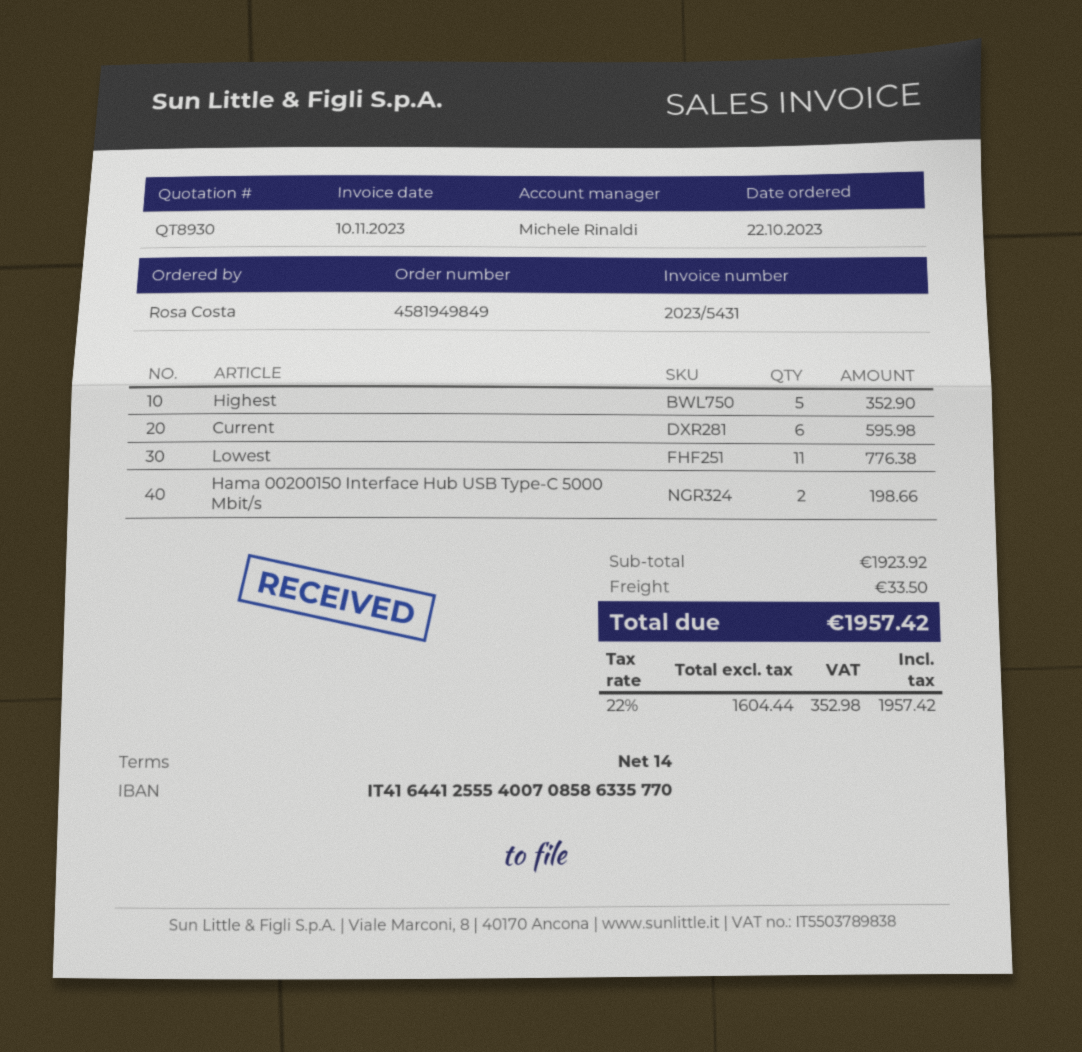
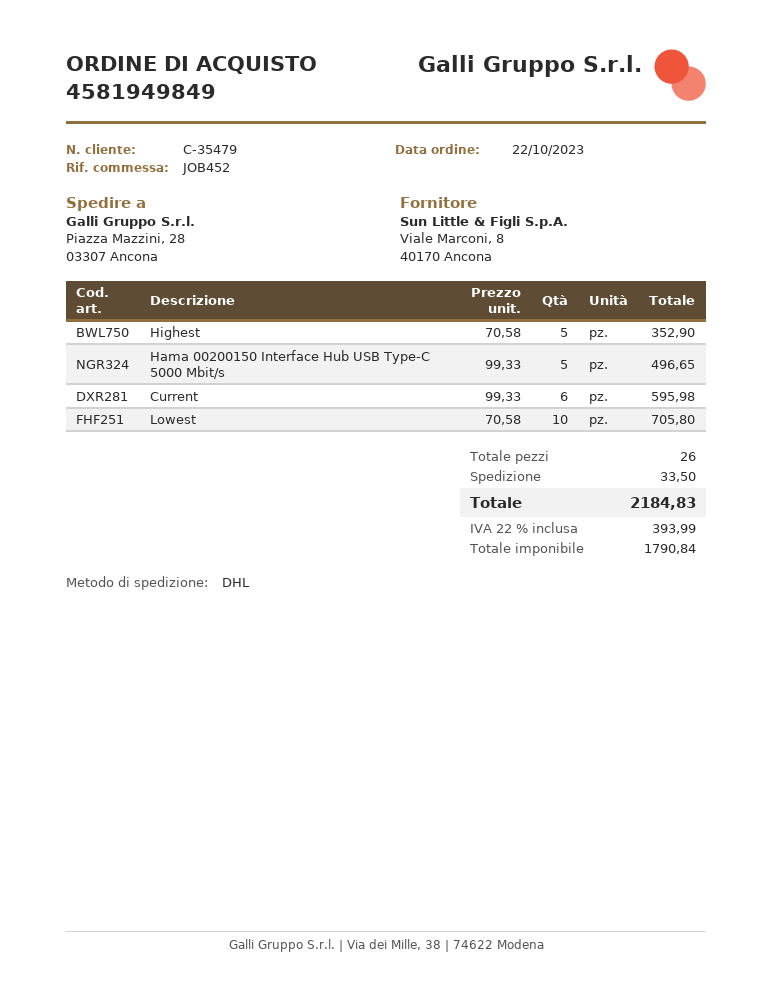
Lowest: 11 for 776.38 -> 10 for 705.80
Hama 00200150 Interface Hub USB Type-C 5000 Mbit/s: 2 for 198.66 -> 5 for 496.65
net: 1604.44 -> 1790.84
tax: 22% = 352.98 -> 22% = 393.99
total: 1957.42 -> 2184.83

